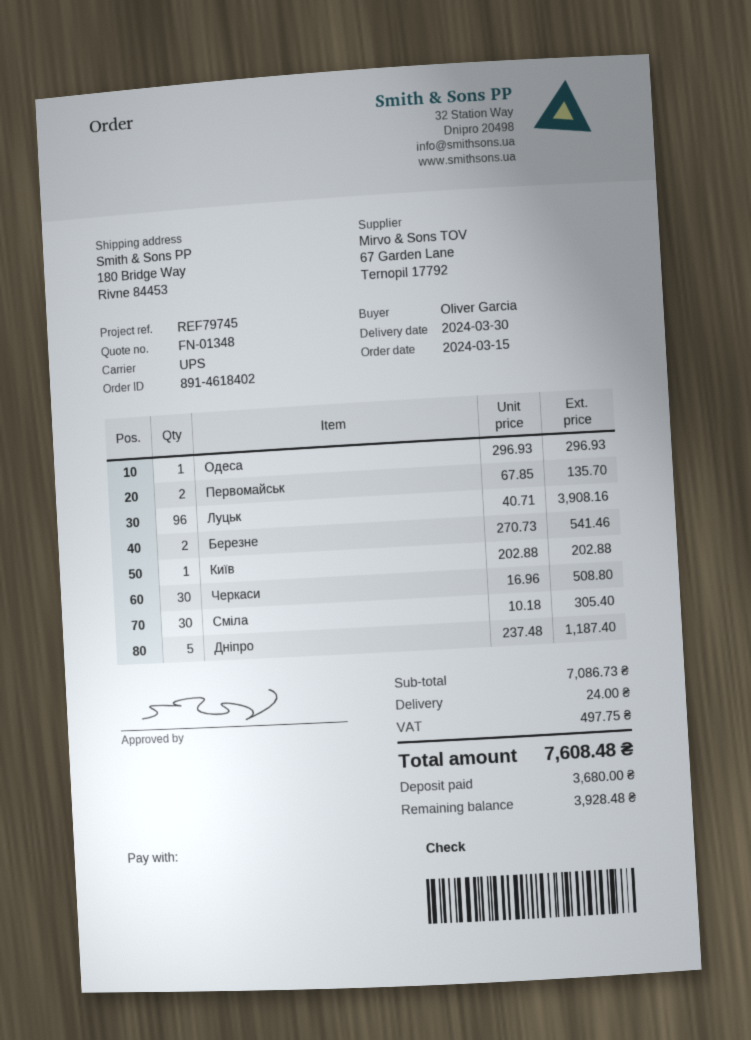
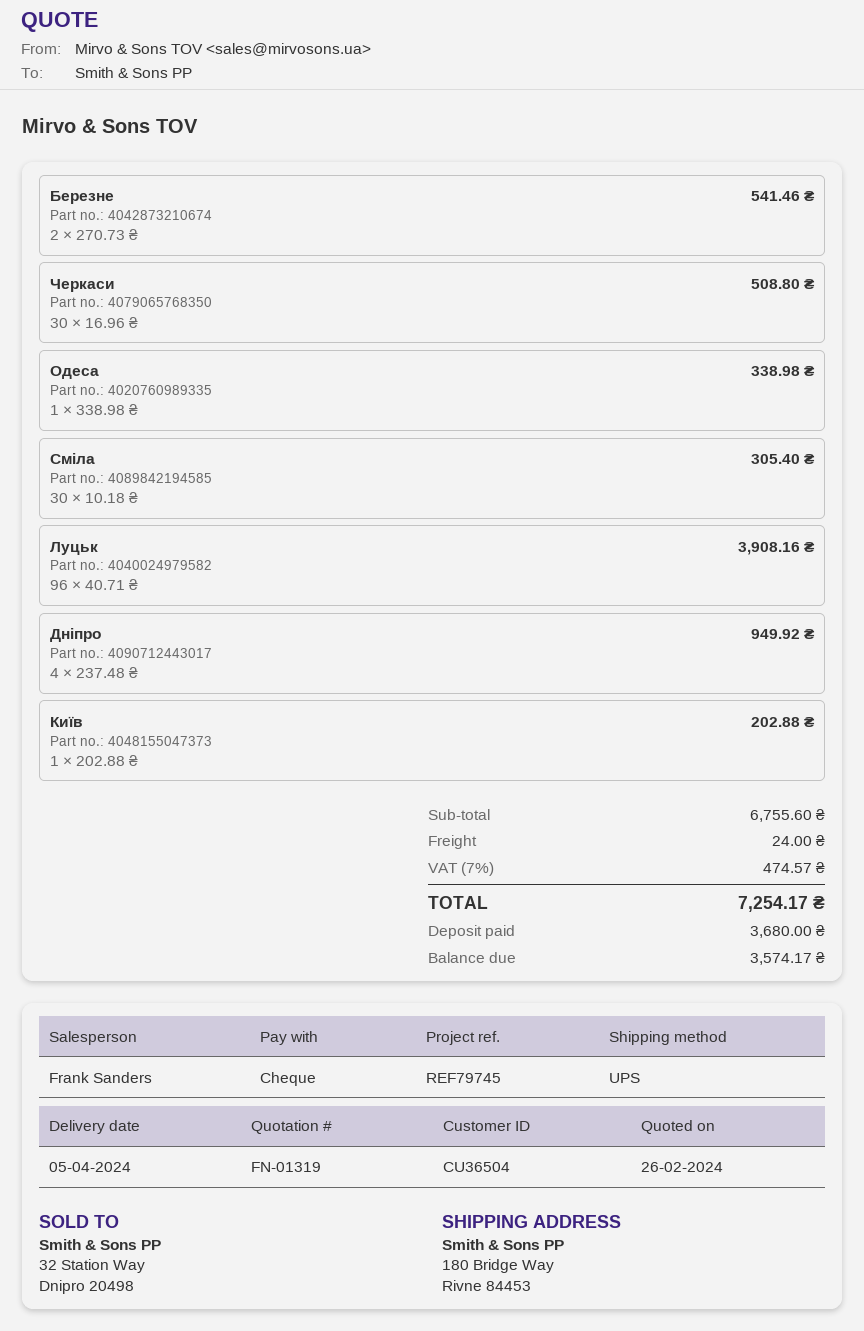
quote number: FN-01348 -> FN-01319
delivery date: 2024-03-30 -> 2024-04-05
Одеса: 1 x 296.93 = 296.93 -> 1 x 338.98 = 338.98
Первомайськ: 2 x 67.85 = 135.70 -> none
Дніпро: 5 x 237.48 = 1187.40 -> 4 x 237.48 = 949.92
subtotal: 7086.73 -> 6755.60
tax: 497.75 -> 474.57
total: 7608.48 -> 7254.17
balance: 3928.48 -> 3574.17

